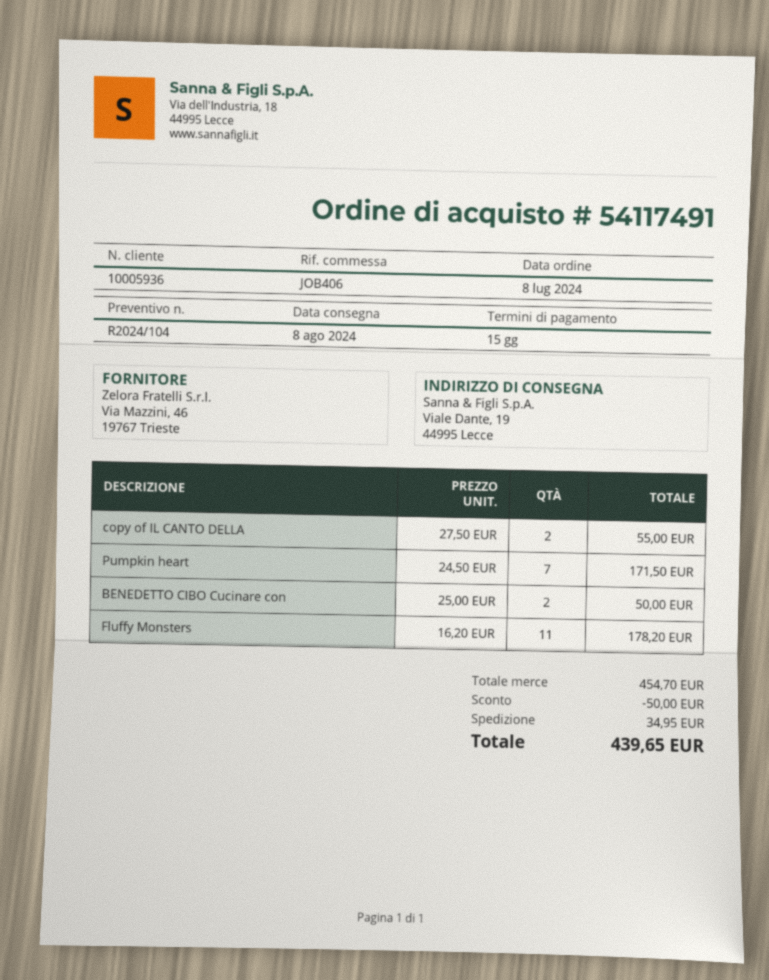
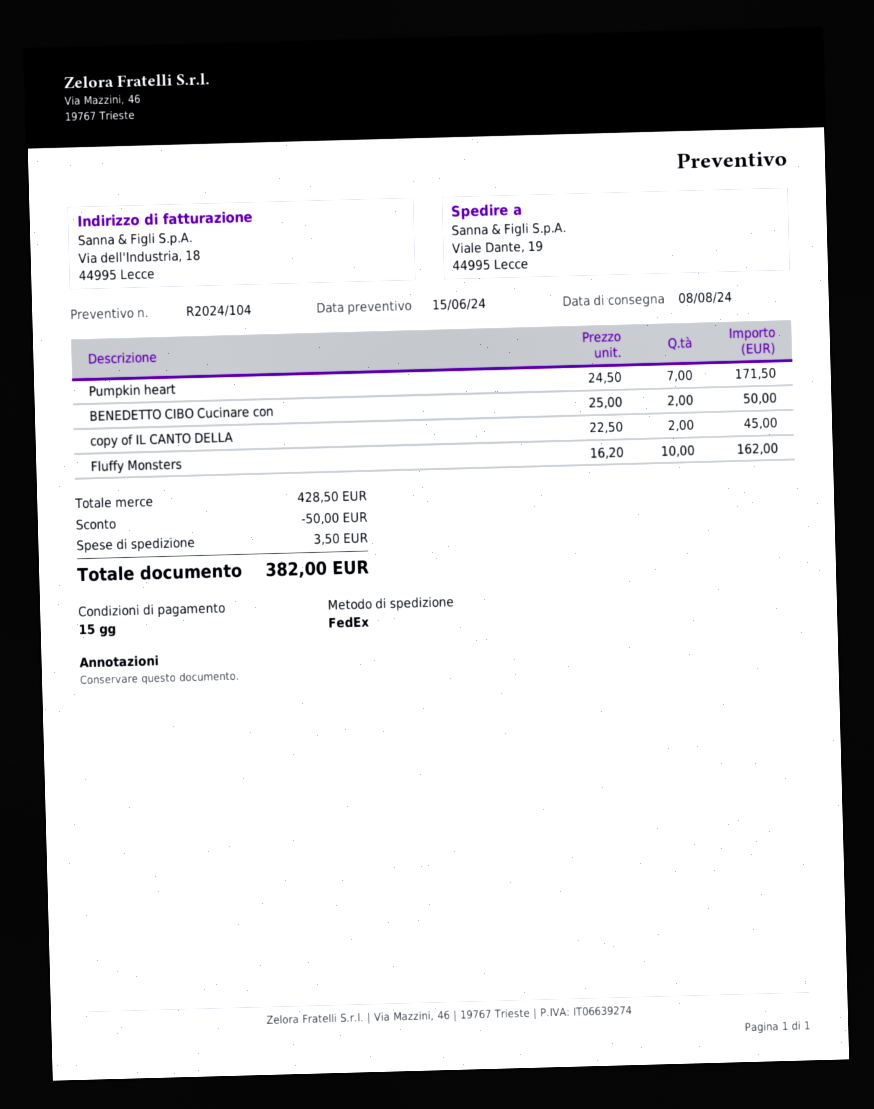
copy of IL CANTO DELLA: 2 x 27.50 = 55.00 -> 2 x 22.50 = 45.00
Fluffy Monsters: 11 x 16.20 = 178.20 -> 10 x 16.20 = 162.00
subtotal: 454.70 -> 428.50
shipping: 34.95 -> 3.50
total: 439.65 -> 382.00

